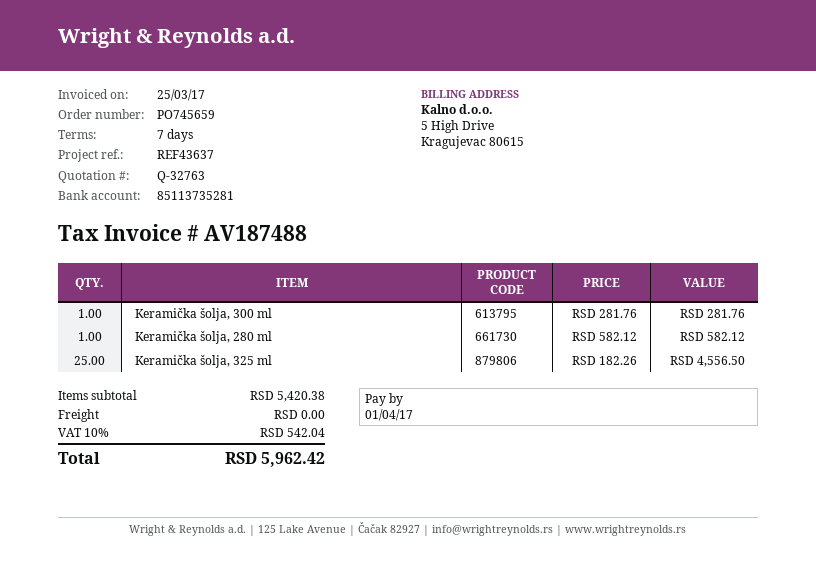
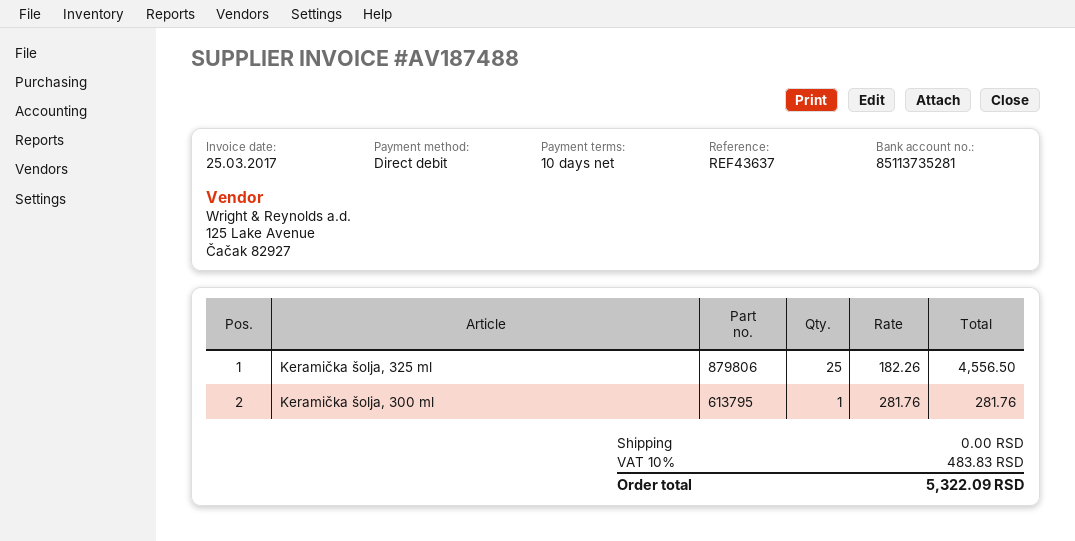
payment terms: 7 days -> 10 days
Keramička šolja, 280 ml: 1 x 582.12 = 582.12 -> none
tax: 10% = 542.04 -> 10% = 483.83
total: 5962.42 -> 5322.09

